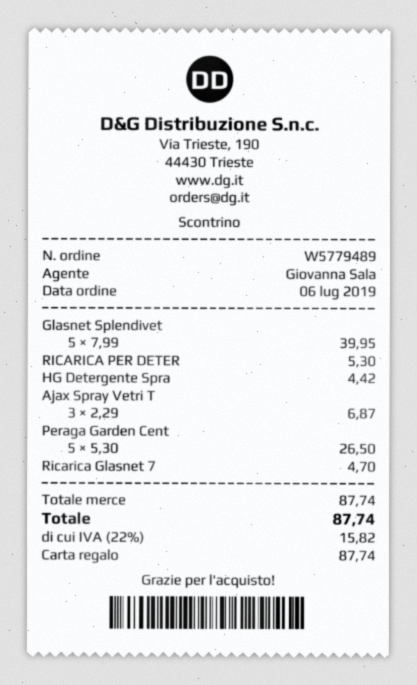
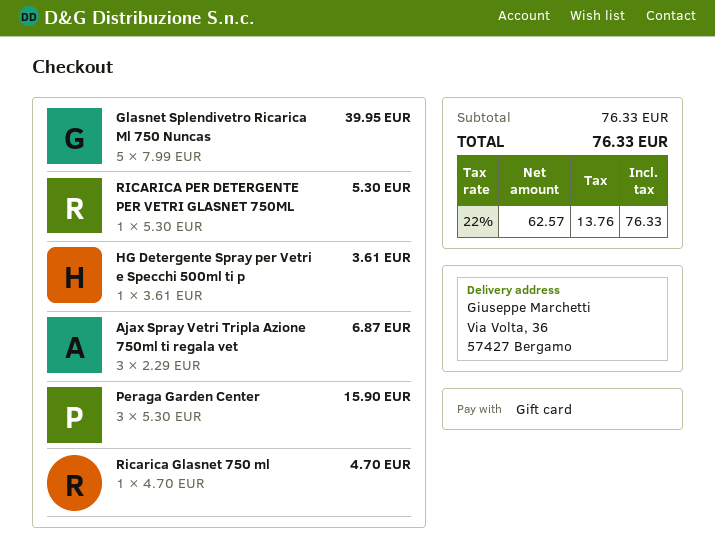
HG Detergente Spra: 1 x 4.42 = 4.42 -> 1 x 3.61 = 3.61
Peraga Garden Cent: 5 x 5.30 = 26.50 -> 3 x 5.30 = 15.90
subtotal: 87.74 -> 76.33
tax: 22% = 15.82 -> 22% = 13.76
total: 87.74 -> 76.33

